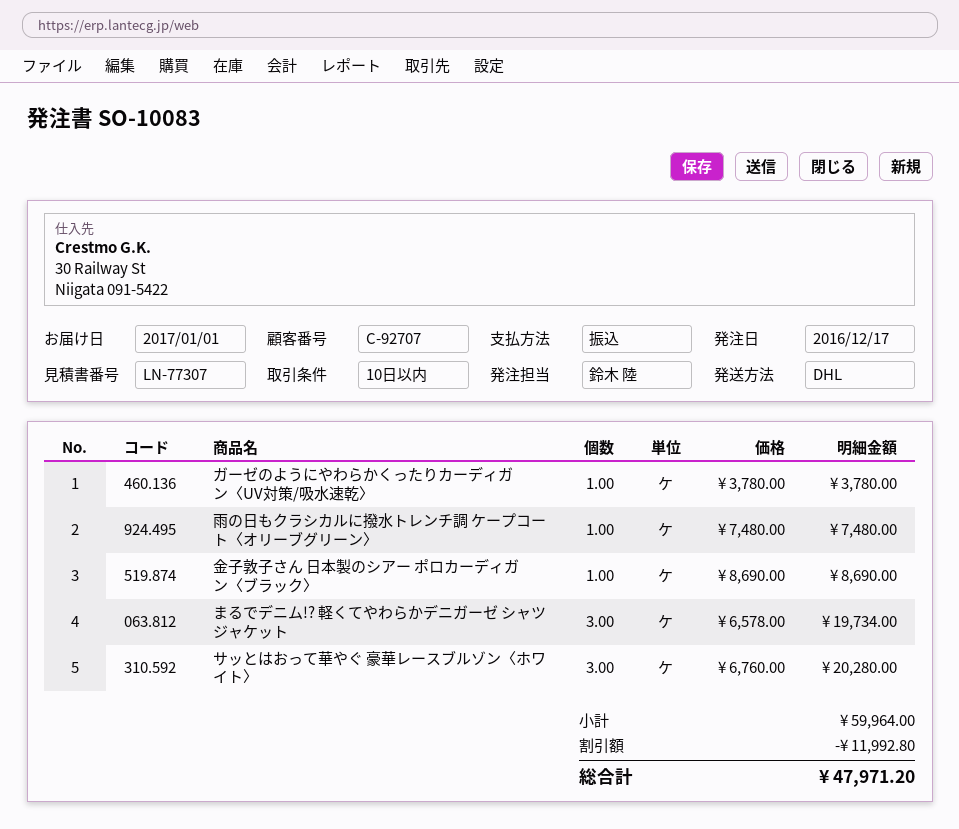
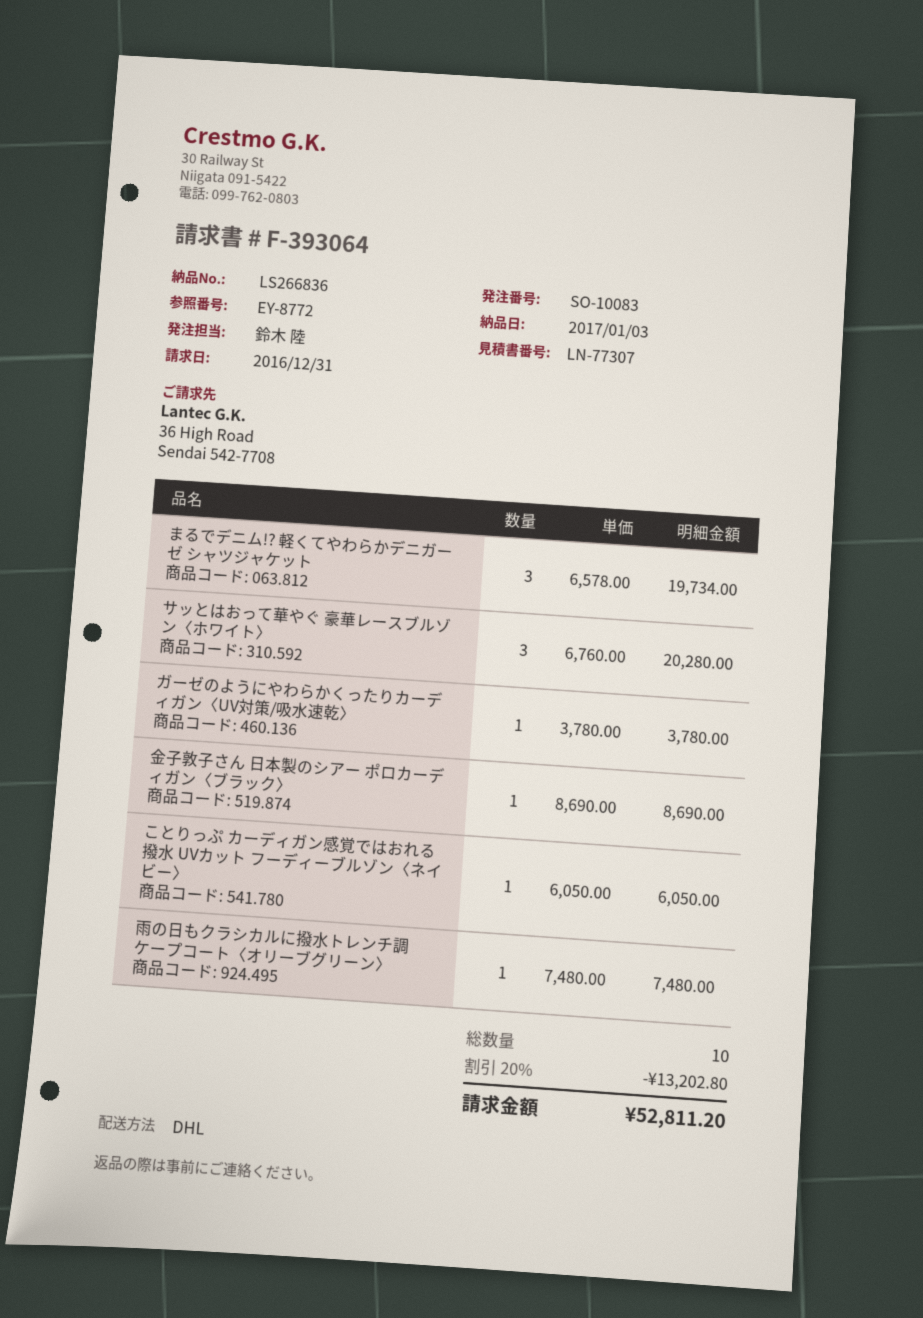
delivery date: 2017-01-01 -> 2017-01-03
ことりっぷ カーディガン感覚ではおれる 撥水 UVカット フーディーブルゾン〈ネイビー〉: none -> 1 x 6050.00 = 6050.00
discount: 11992.80 -> 13202.80
total: 47971.20 -> 52811.20

